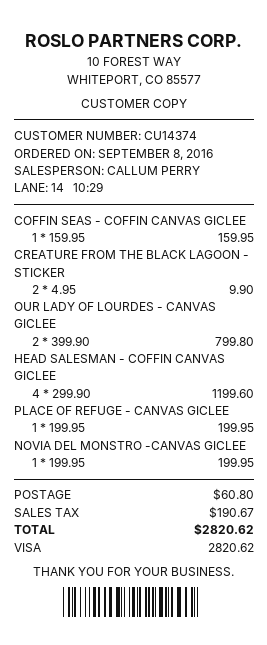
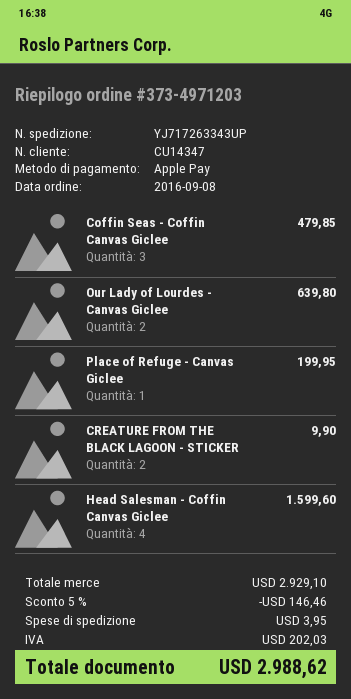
customer number: CU14374 -> CU14347
payment method: Visa -> Apple Pay
COFFIN SEAS - COFFIN CANVAS GICLEE: 1 for 159.95 -> 3 for 479.85
OUR LADY OF LOURDES - CANVAS GICLEE: 2 for 799.80 -> 2 for 639.80
HEAD SALESMAN - COFFIN CANVAS GICLEE: 4 for 1199.60 -> 4 for 1599.60
NOVIA DEL MONSTRO -CANVAS GICLEE: 1 for 199.95 -> none
discount: none -> 5% = 146.46
shipping: 60.80 -> 3.95
tax: 190.67 -> 202.03
total: 2820.62 -> 2988.62

